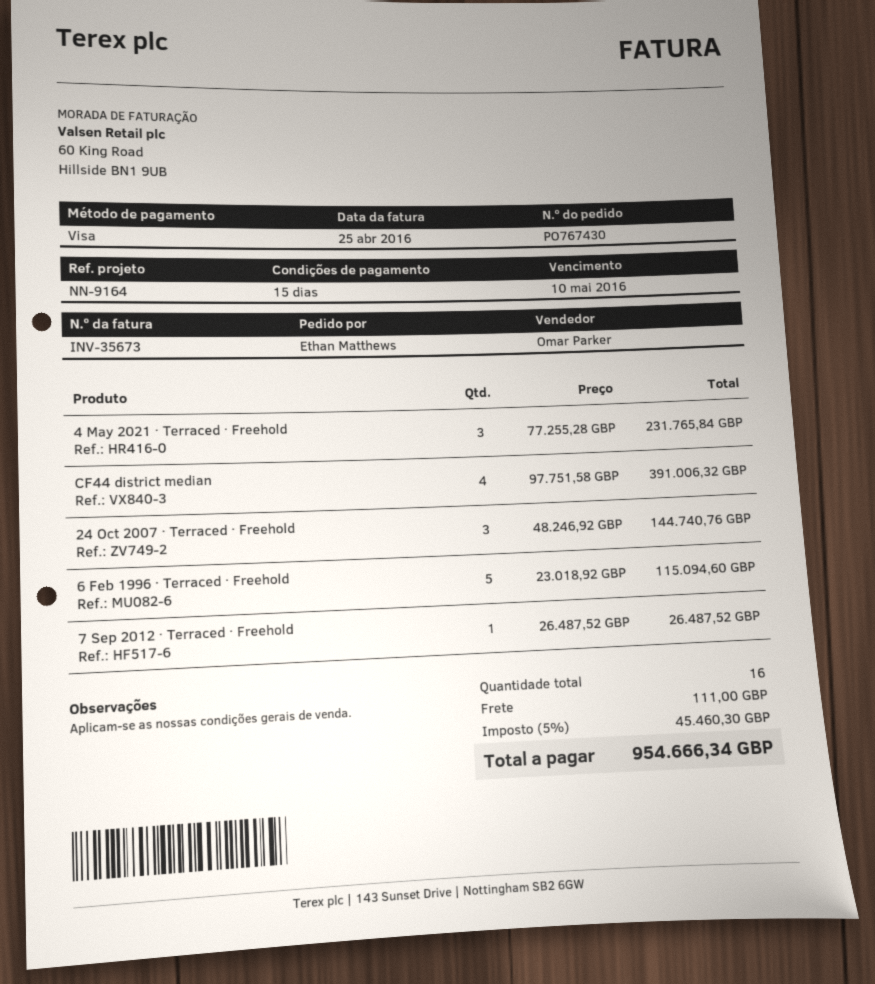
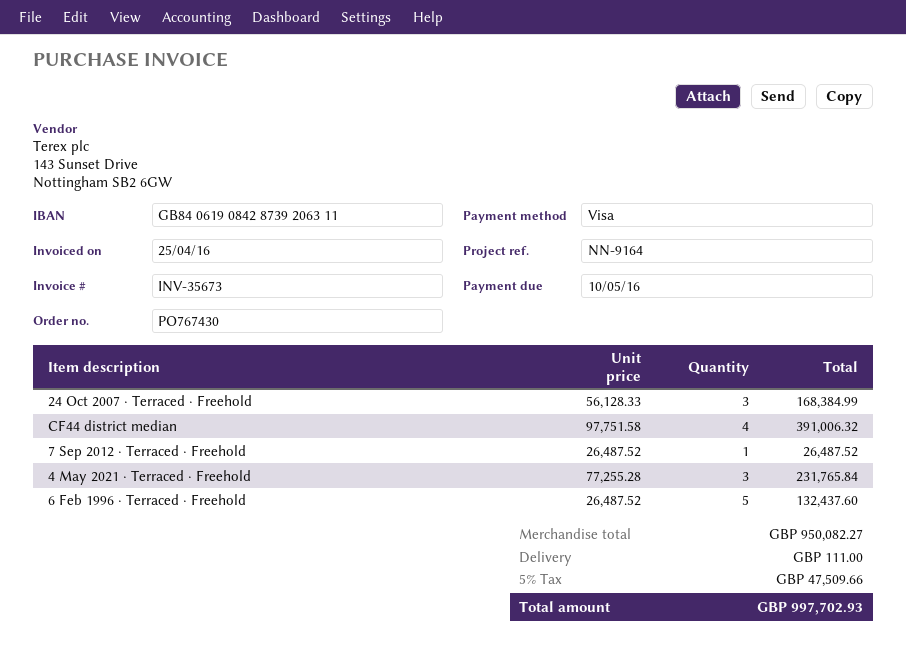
24 Oct 2007 · Terraced · Freehold: 3 x 48246.92 = 144740.76 -> 3 x 56128.33 = 168384.99
6 Feb 1996 · Terraced · Freehold: 5 x 23018.92 = 115094.60 -> 5 x 26487.52 = 132437.60
tax: 5% = 45460.30 -> 5% = 47509.66
total: 954666.34 -> 997702.93

